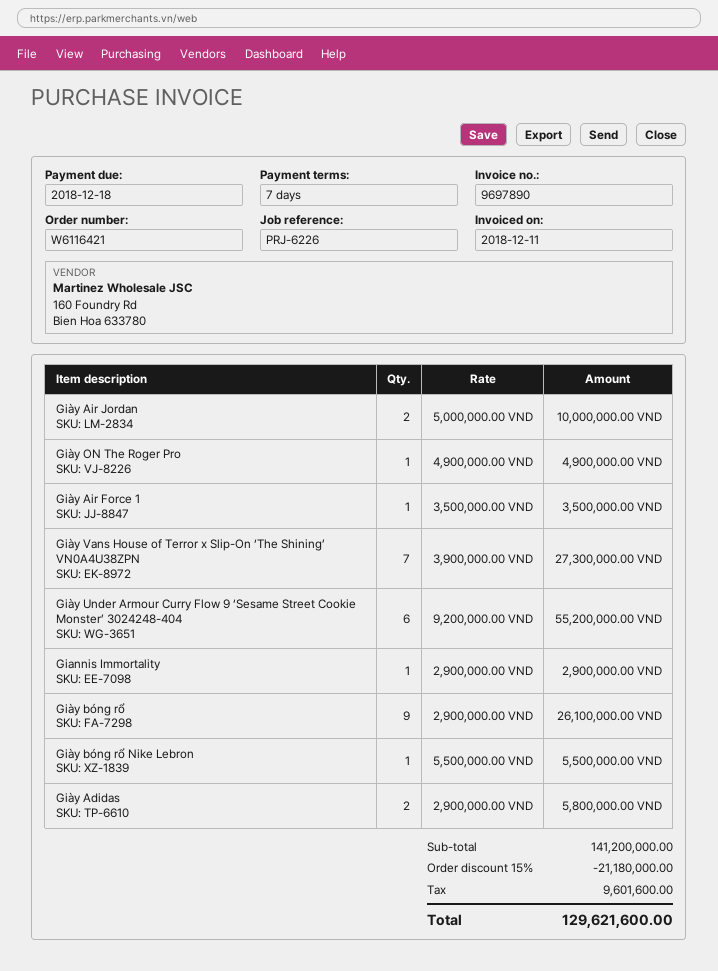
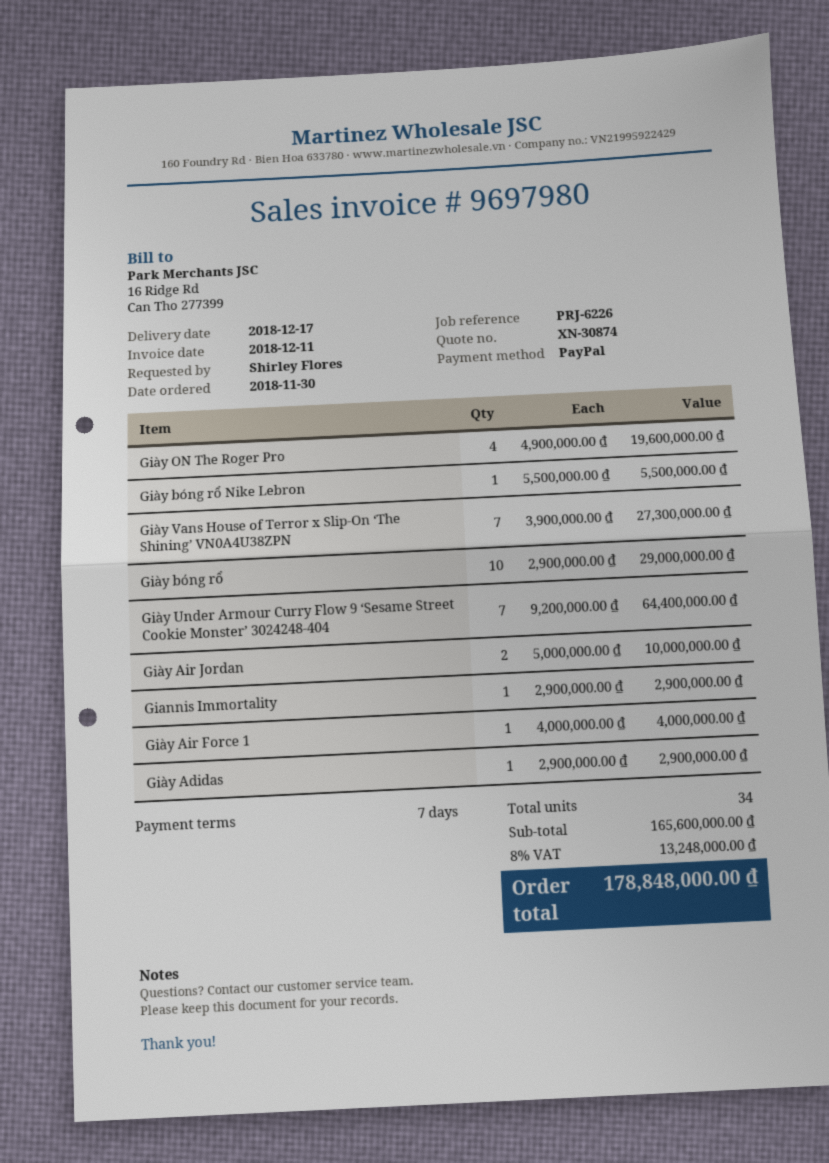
invoice number: 9697890 -> 9697980
Giày ON The Roger Pro: 1 x 4900000.00 = 4900000.00 -> 4 x 4900000.00 = 19600000.00
Giày Air Force 1: 1 x 3500000.00 = 3500000.00 -> 1 x 4000000.00 = 4000000.00
Giày Under Armour Curry Flow 9 ‘Sesame Street Cookie Monster’ 3024248-404: 6 x 9200000.00 = 55200000.00 -> 7 x 9200000.00 = 64400000.00
Giày bóng rổ: 9 x 2900000.00 = 26100000.00 -> 10 x 2900000.00 = 29000000.00
Giày Adidas: 2 x 2900000.00 = 5800000.00 -> 1 x 2900000.00 = 2900000.00
subtotal: 141200000.00 -> 165600000.00
discount: 15% = 21180000.00 -> none
tax: 9601600.00 -> 13248000.00
total: 129621600.00 -> 178848000.00

